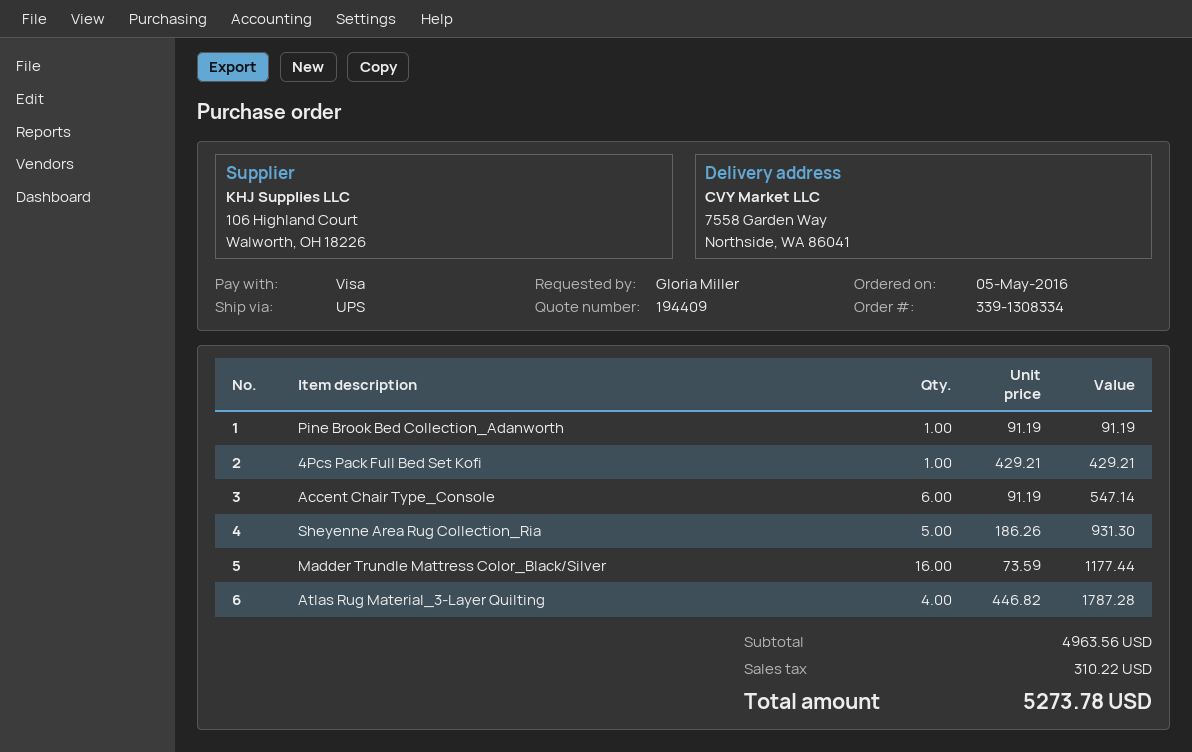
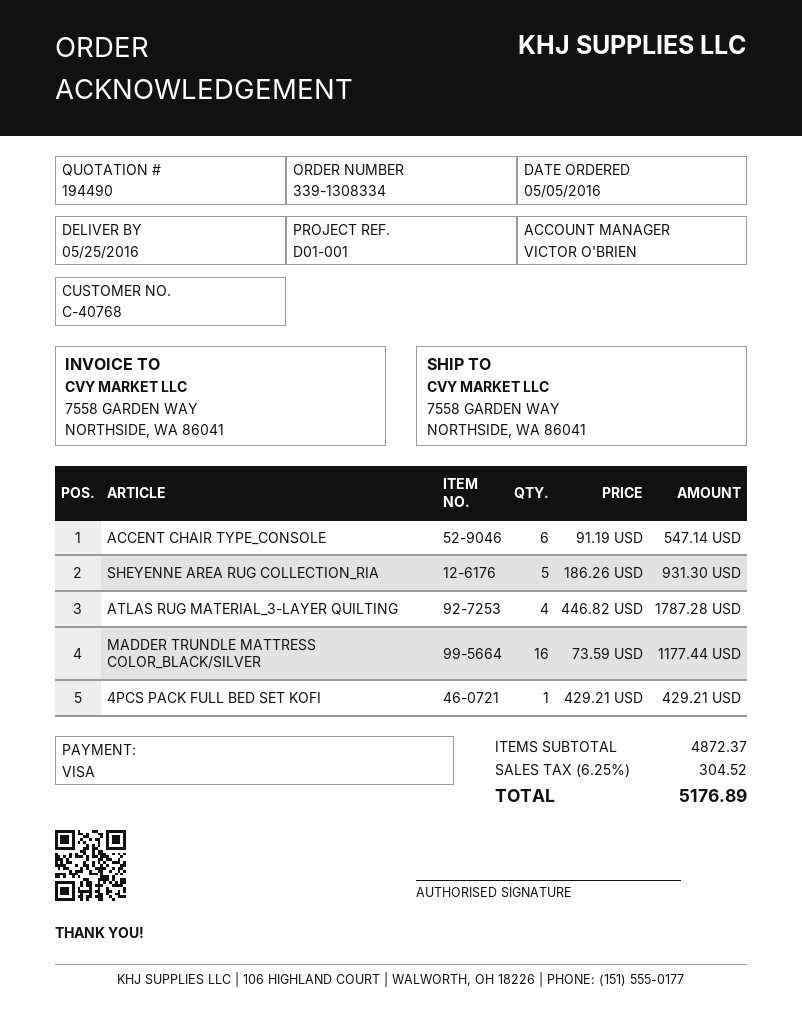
quote number: 194409 -> 194490
Pine Brook Bed Collection_Adanworth: 1 x 91.19 = 91.19 -> none
subtotal: 4963.56 -> 4872.37
tax: 310.22 -> 304.52
total: 5273.78 -> 5176.89

